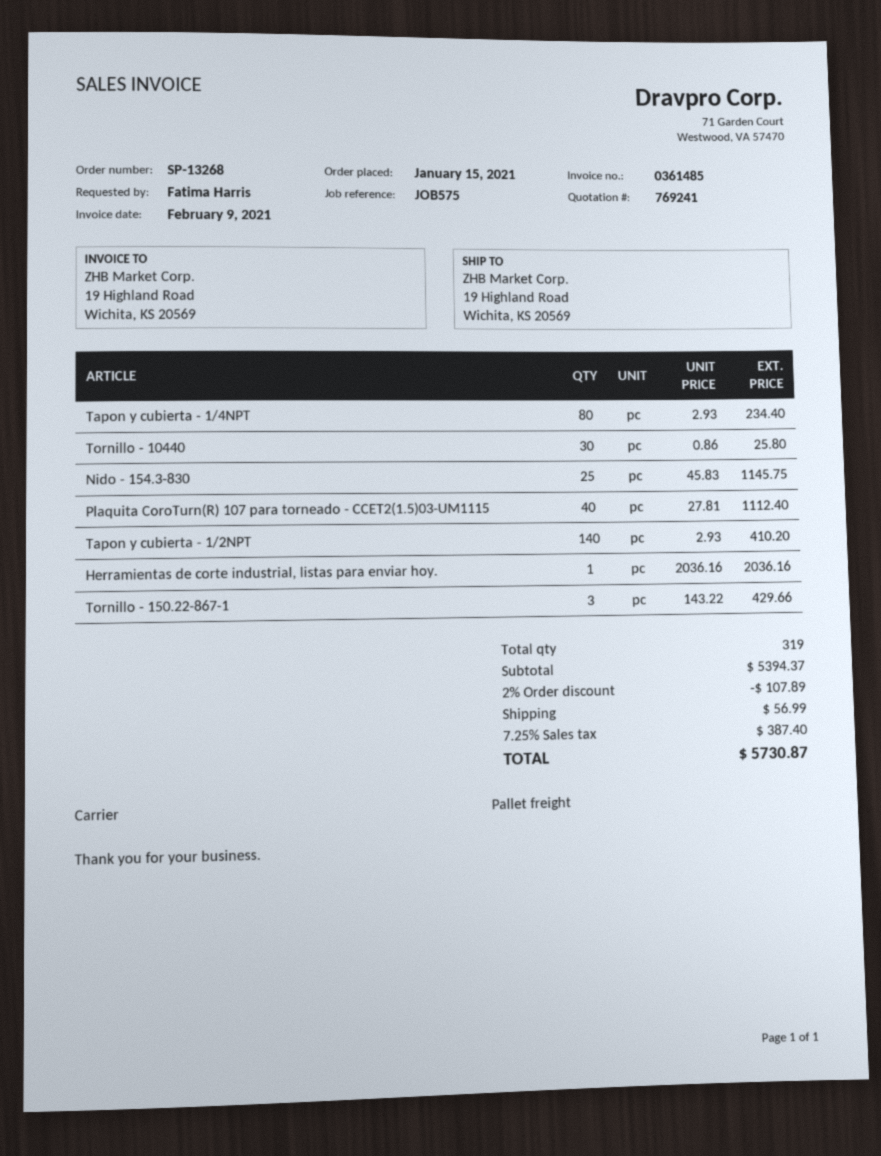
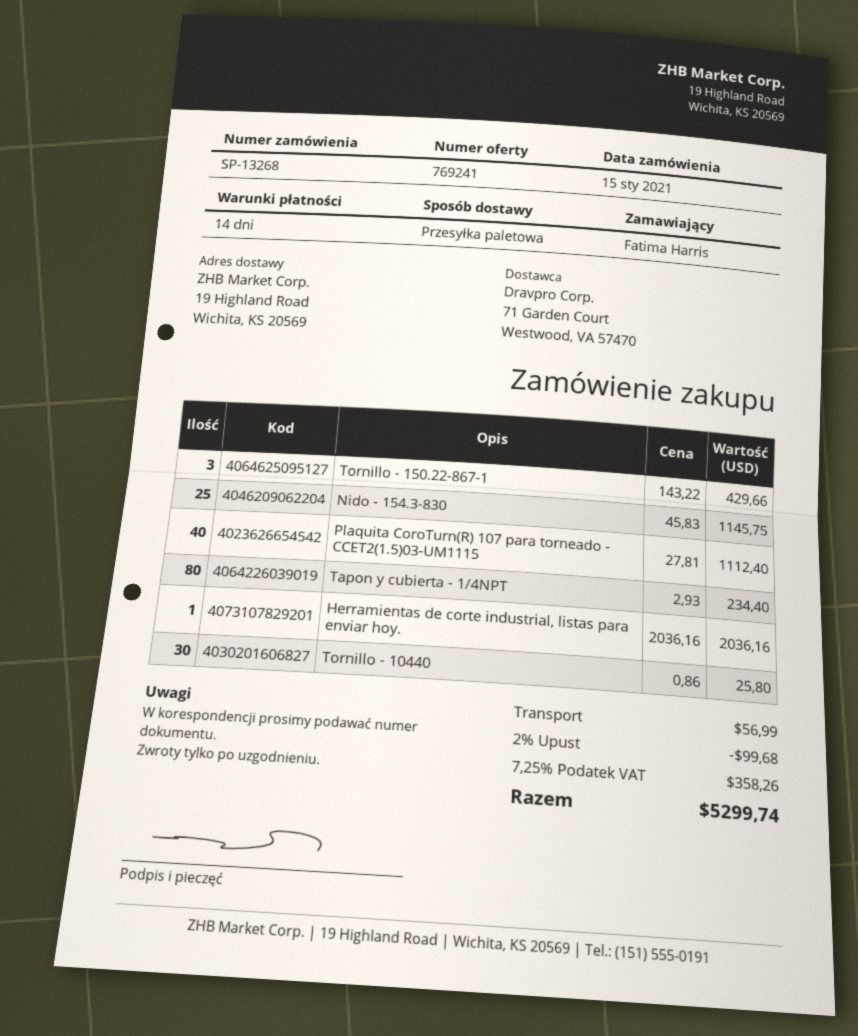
Tapon y cubierta - 1/2NPT: 140 x 2.93 = 410.20 -> none
discount: 2% = 107.89 -> 2% = 99.68
tax: 7.25% = 387.40 -> 7.25% = 358.26
total: 5730.87 -> 5299.74

